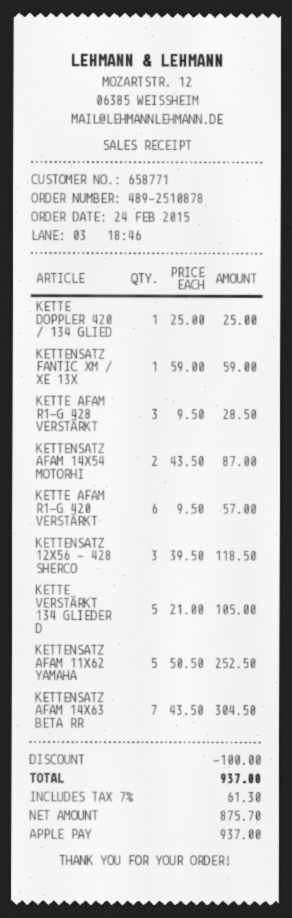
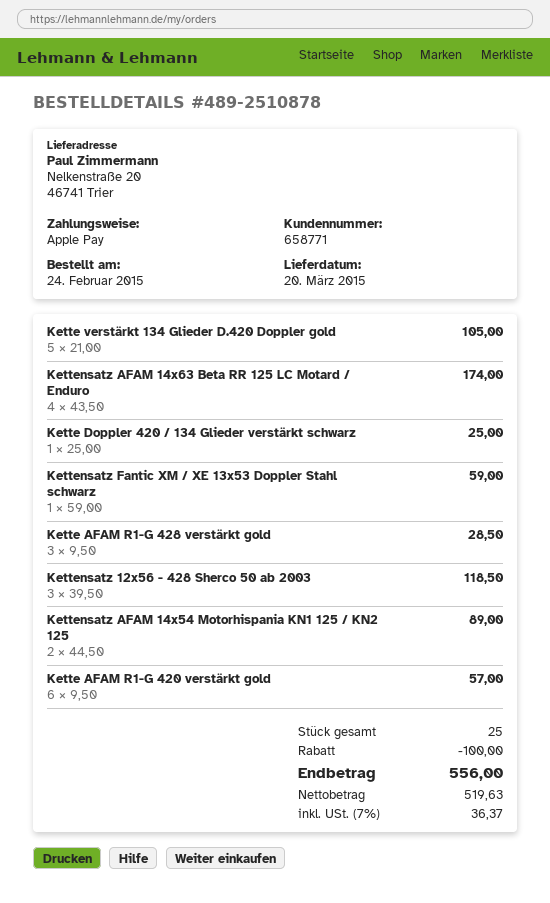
KETTENSATZ AFAM 14X54 MOTORHI: 2 x 43.50 = 87.00 -> 2 x 44.50 = 89.00
KETTENSATZ AFAM 11X62 YAMAHA: 5 x 50.50 = 252.50 -> none
KETTENSATZ AFAM 14X63 BETA RR: 7 x 43.50 = 304.50 -> 4 x 43.50 = 174.00
net: 875.70 -> 519.63
tax: 7% = 61.30 -> 7% = 36.37
total: 937.00 -> 556.00

